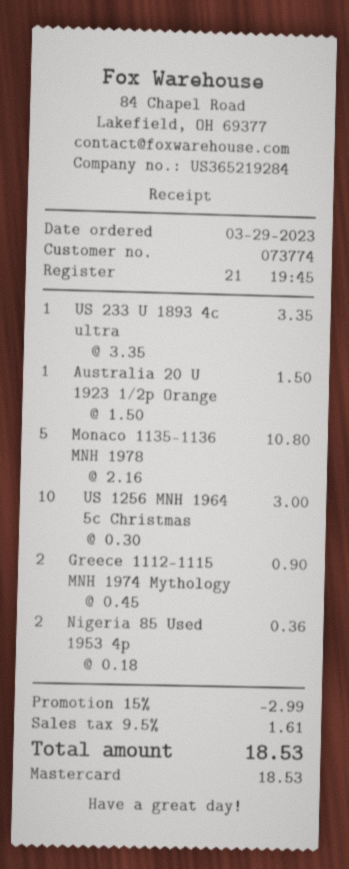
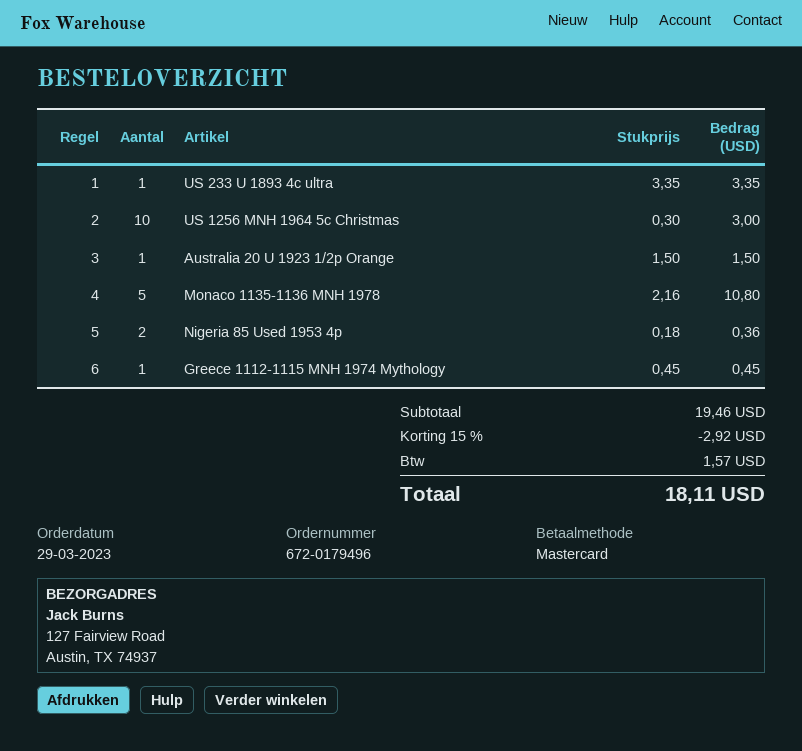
Greece 1112-1115 MNH 1974 Mythology: 2 x 0.45 = 0.90 -> 1 x 0.45 = 0.45
discount: 15% = 2.99 -> 15% = 2.92
tax: 1.61 -> 1.57
total: 18.53 -> 18.11

